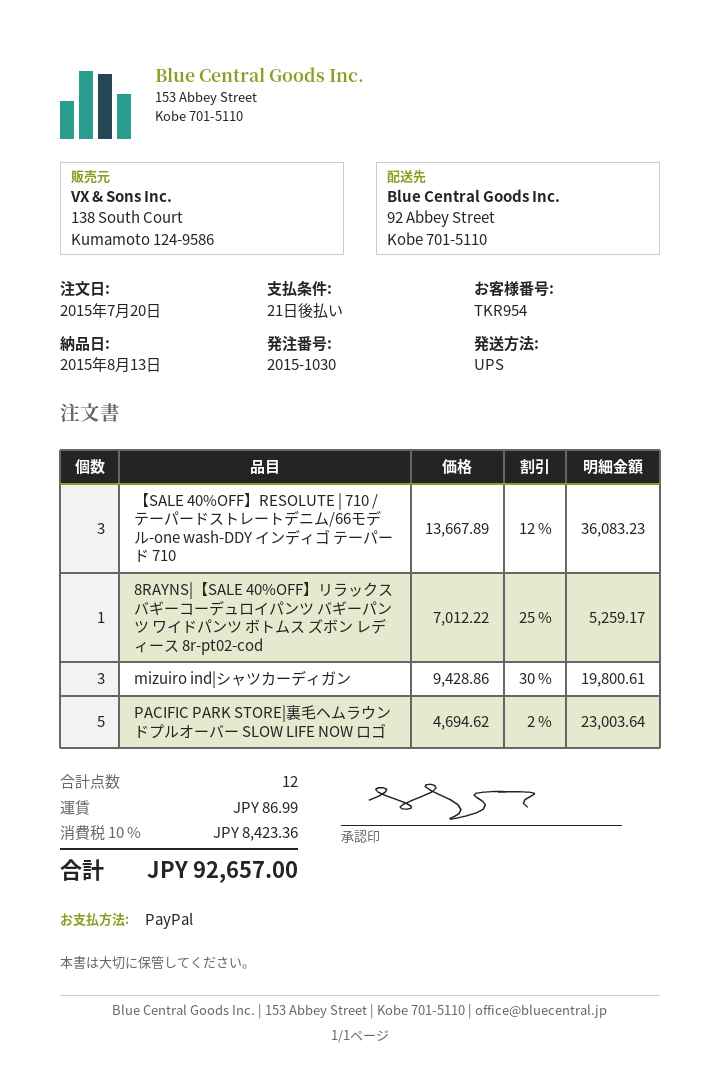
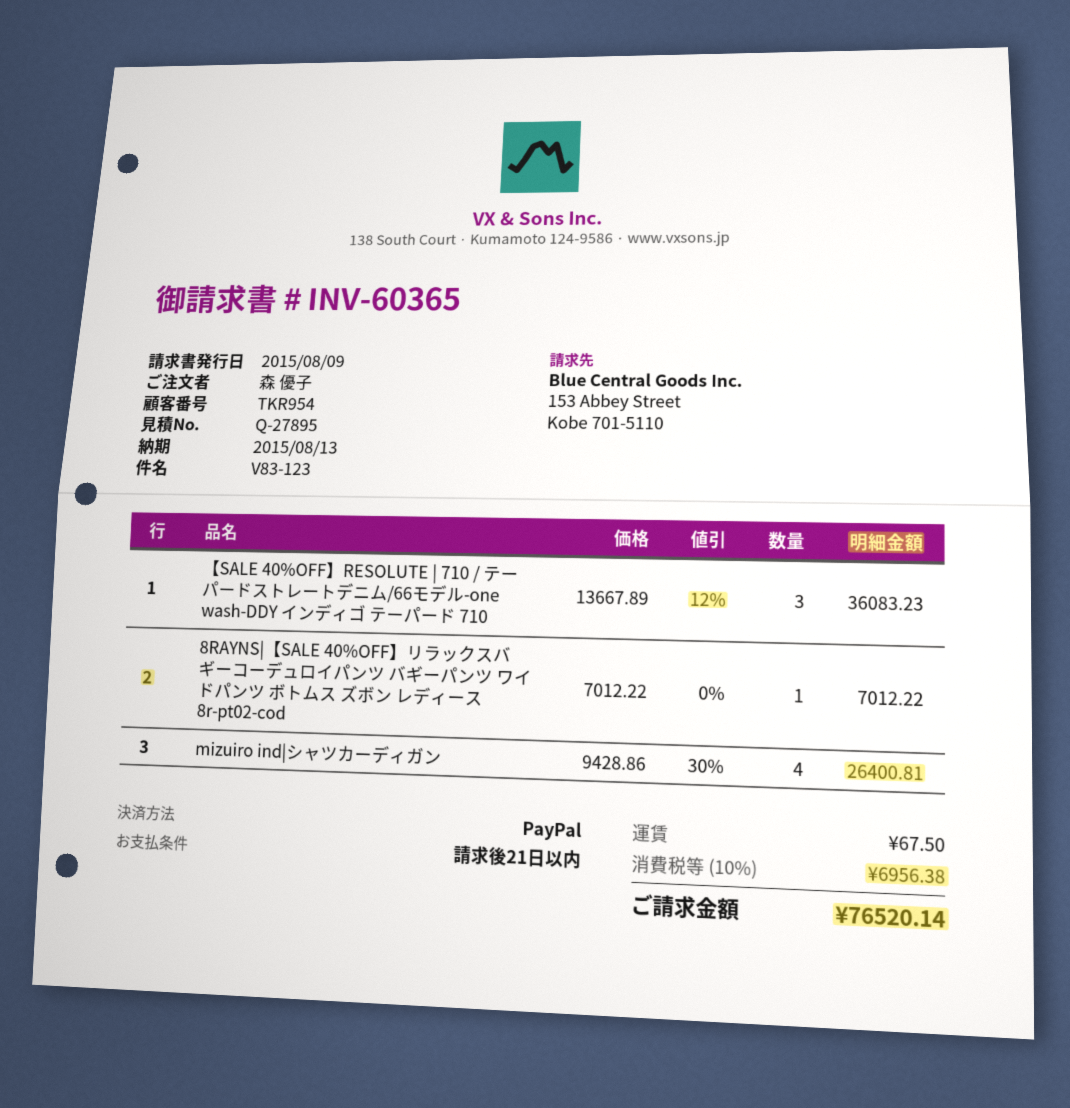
8RAYNS|【SALE 40%OFF】リラックスバギーコーデュロイパンツ バギーパンツ ワイドパンツ ボトムス ズボン レディース 8r-pt02-cod: 1 x 7012.22 - 25% = 5259.17 -> 1 x 7012.22 = 7012.22
mizuiro ind|シャツカーディガン: 3 x 9428.86 - 30% = 19800.61 -> 4 x 9428.86 - 30% = 26400.81
PACIFIC PARK STORE|裏毛ヘムラウンドプルオーバー SLOW LIFE NOW ロゴ: 5 x 4694.62 - 2% = 23003.64 -> none
shipping: 86.99 -> 67.50
tax: 10% = 8423.36 -> 10% = 6956.38
total: 92657.00 -> 76520.14

